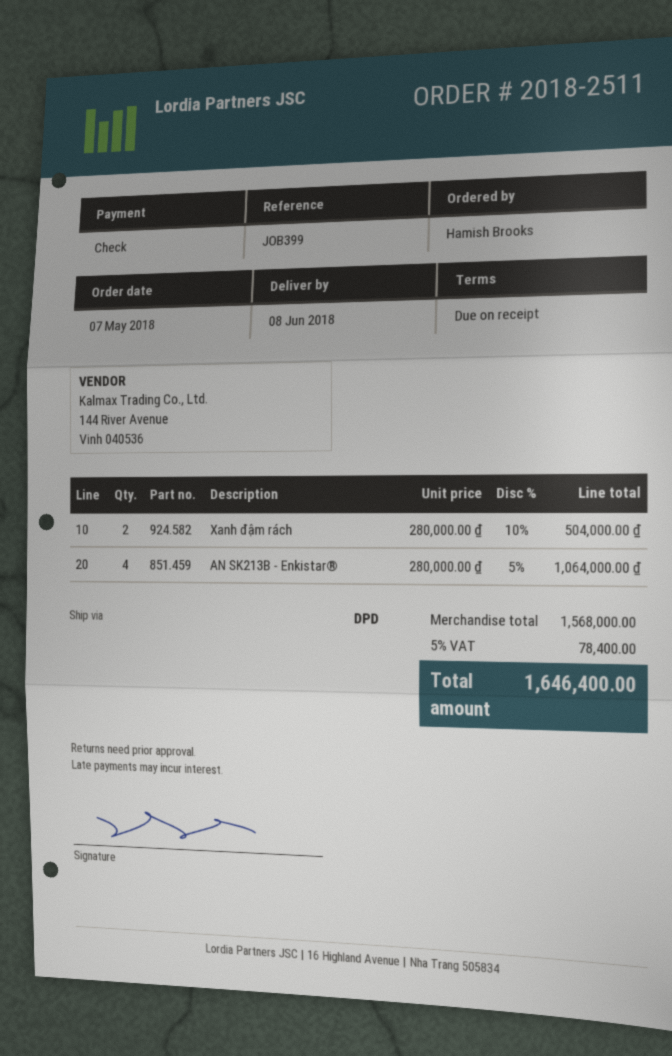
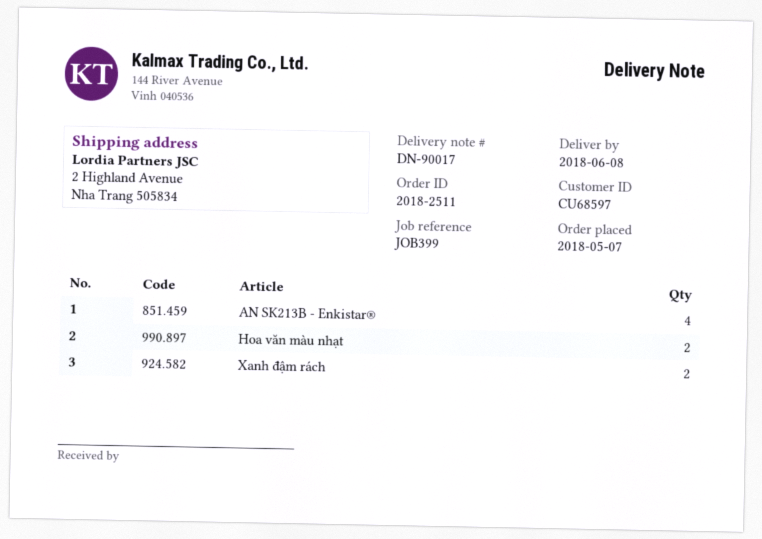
Hoa văn màu nhạt: none -> 2

